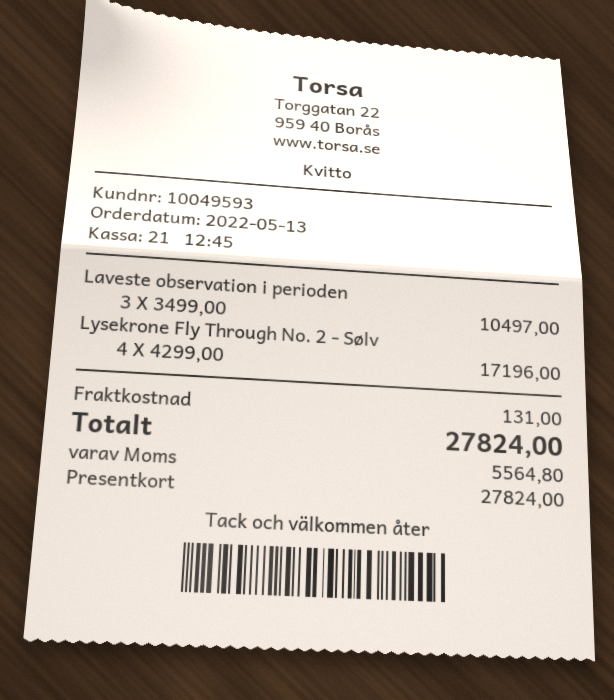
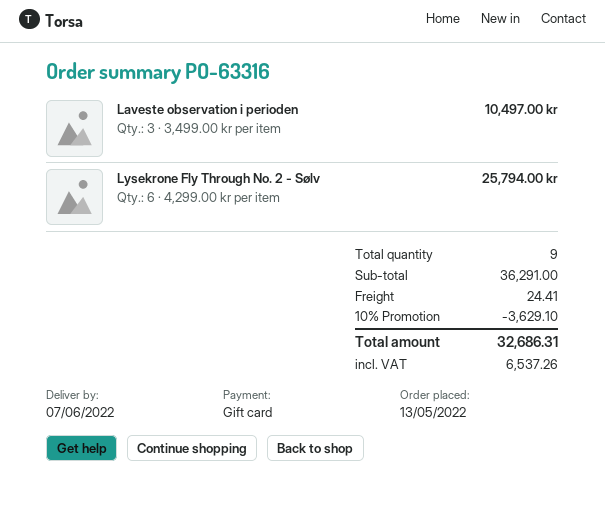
Lysekrone Fly Through No. 2 - Sølv: 4 x 4299.00 = 17196.00 -> 6 x 4299.00 = 25794.00
discount: none -> 10% = 3629.10
shipping: 131.00 -> 24.41
tax: 5564.80 -> 6537.26
total: 27824.00 -> 32686.31

